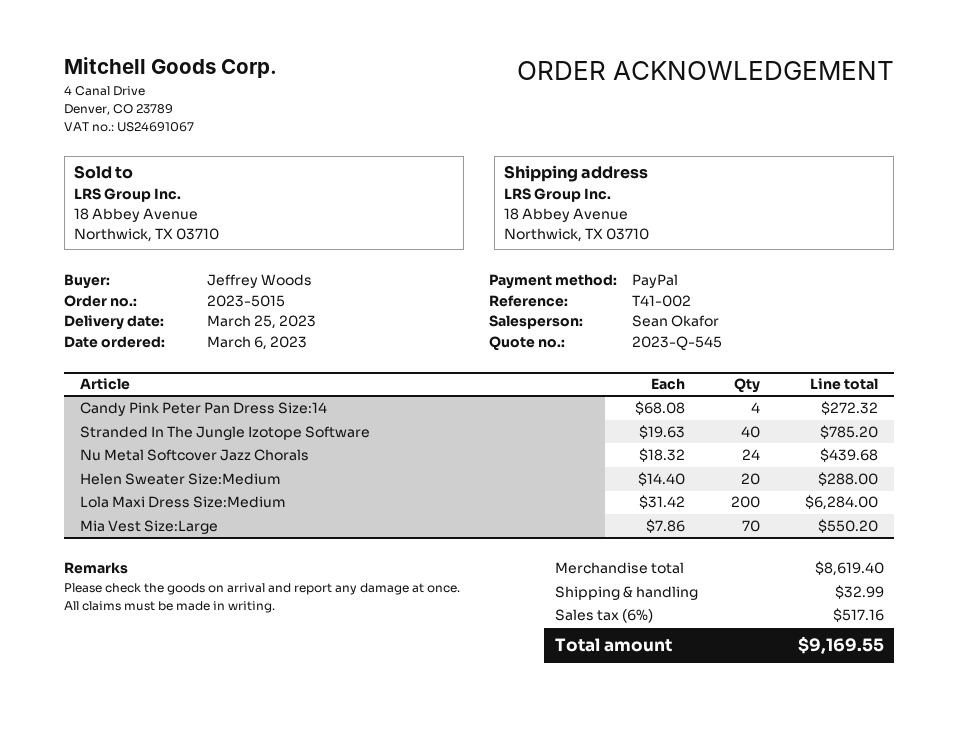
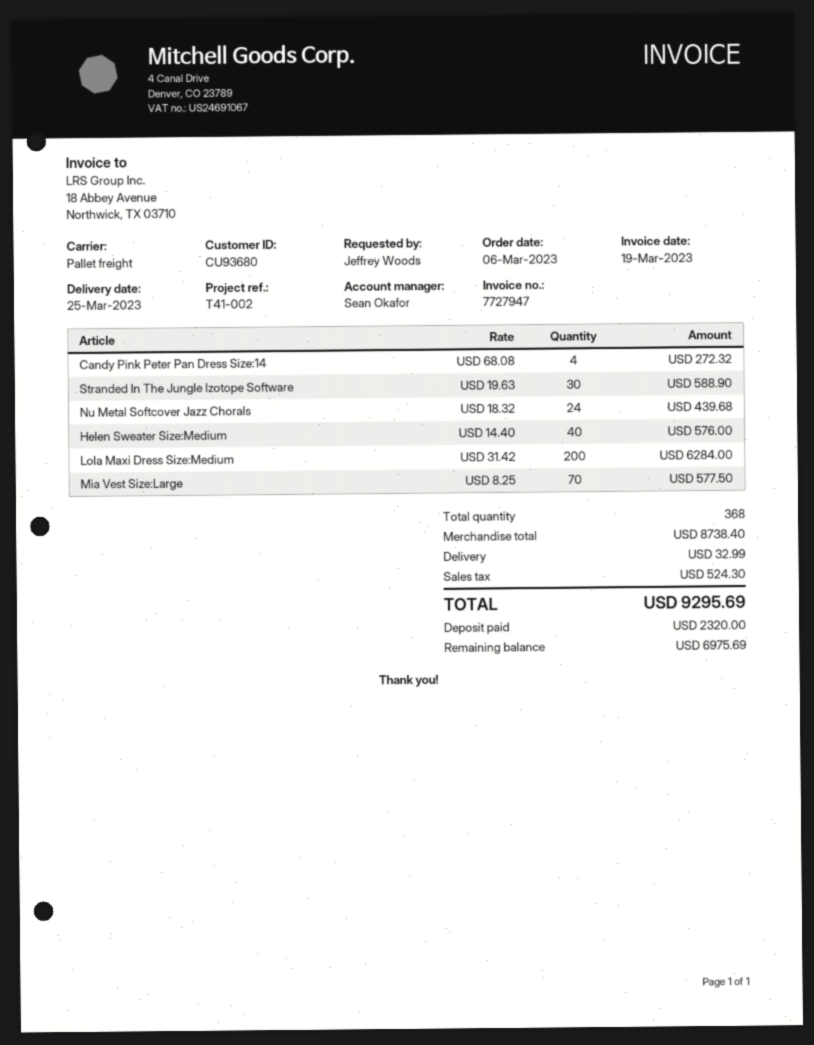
Stranded In The Jungle Izotope Software: 40 x 19.63 = 785.20 -> 30 x 19.63 = 588.90
Helen Sweater Size:Medium: 20 x 14.40 = 288.00 -> 40 x 14.40 = 576.00
Mia Vest Size:Large: 70 x 7.86 = 550.20 -> 70 x 8.25 = 577.50
subtotal: 8619.40 -> 8738.40
tax: 517.16 -> 524.30
total: 9169.55 -> 9295.69

